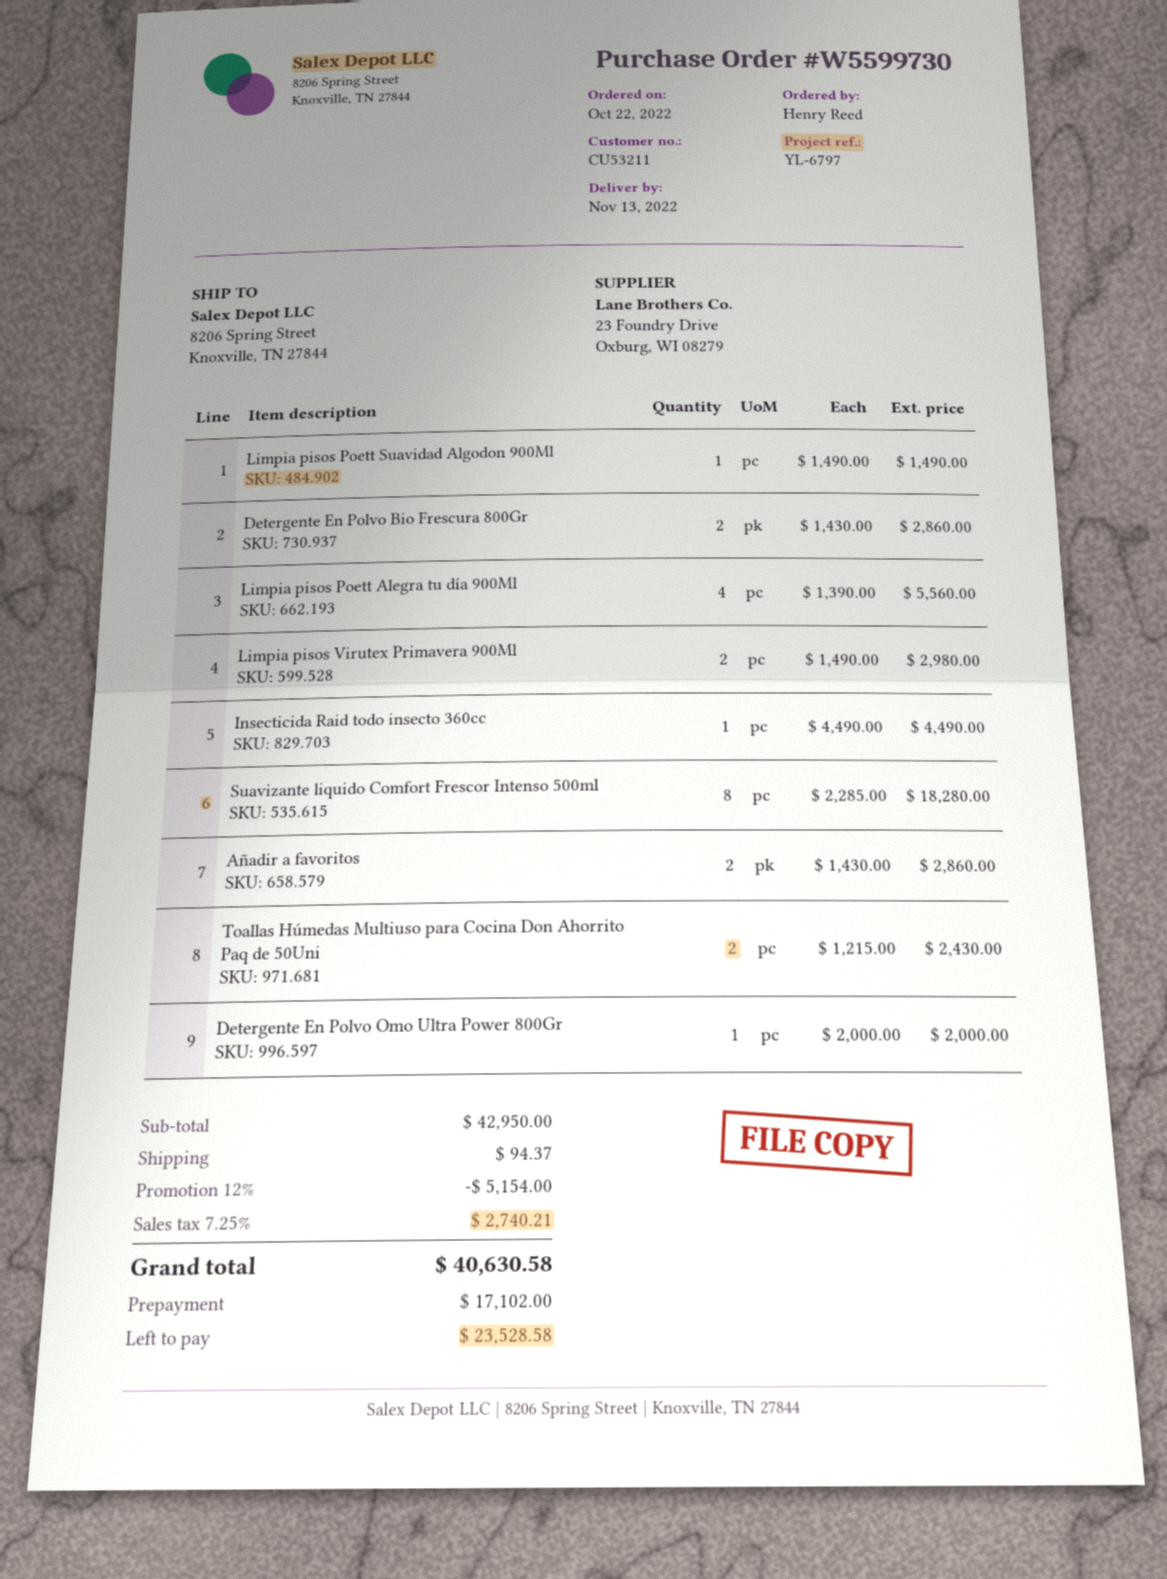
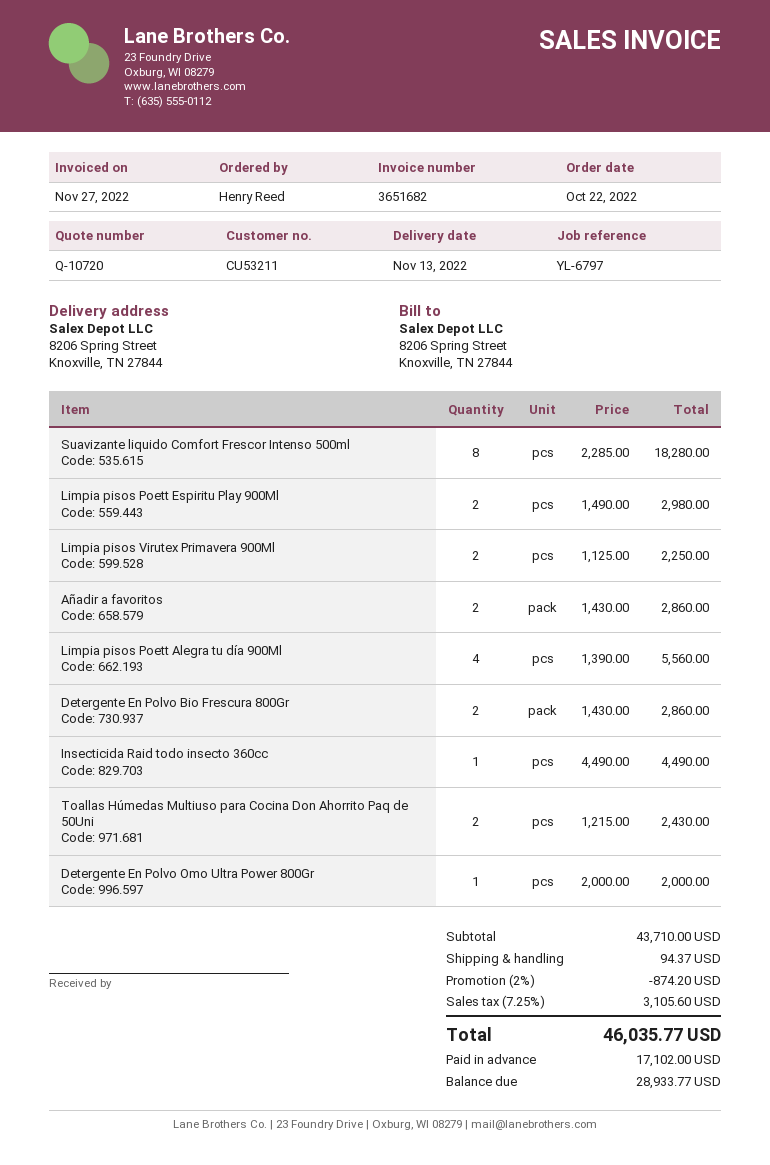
Limpia pisos Poett Suavidad Algodon 900Ml: 1 x 1490.00 = 1490.00 -> none
Limpia pisos Virutex Primavera 900Ml: 2 x 1490.00 = 2980.00 -> 2 x 1125.00 = 2250.00
Limpia pisos Poett Espiritu Play 900Ml: none -> 2 x 1490.00 = 2980.00
subtotal: 42950.00 -> 43710.00
discount: 12% = 5154.00 -> 2% = 874.20
tax: 7.25% = 2740.21 -> 7.25% = 3105.60
total: 40630.58 -> 46035.77
balance: 23528.58 -> 28933.77

